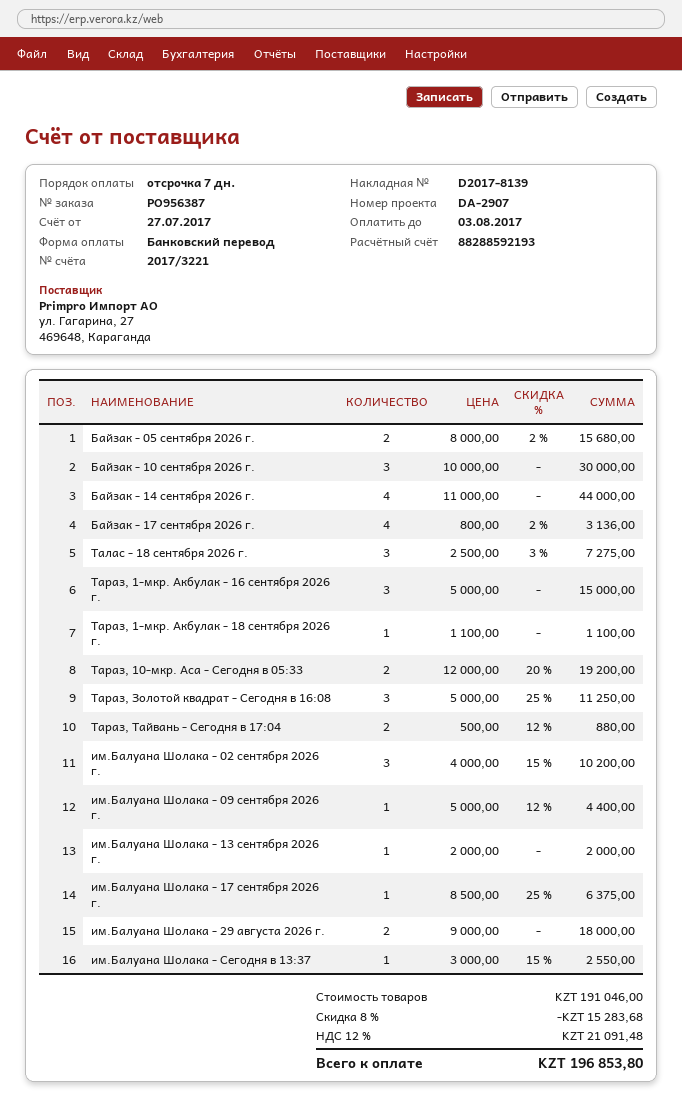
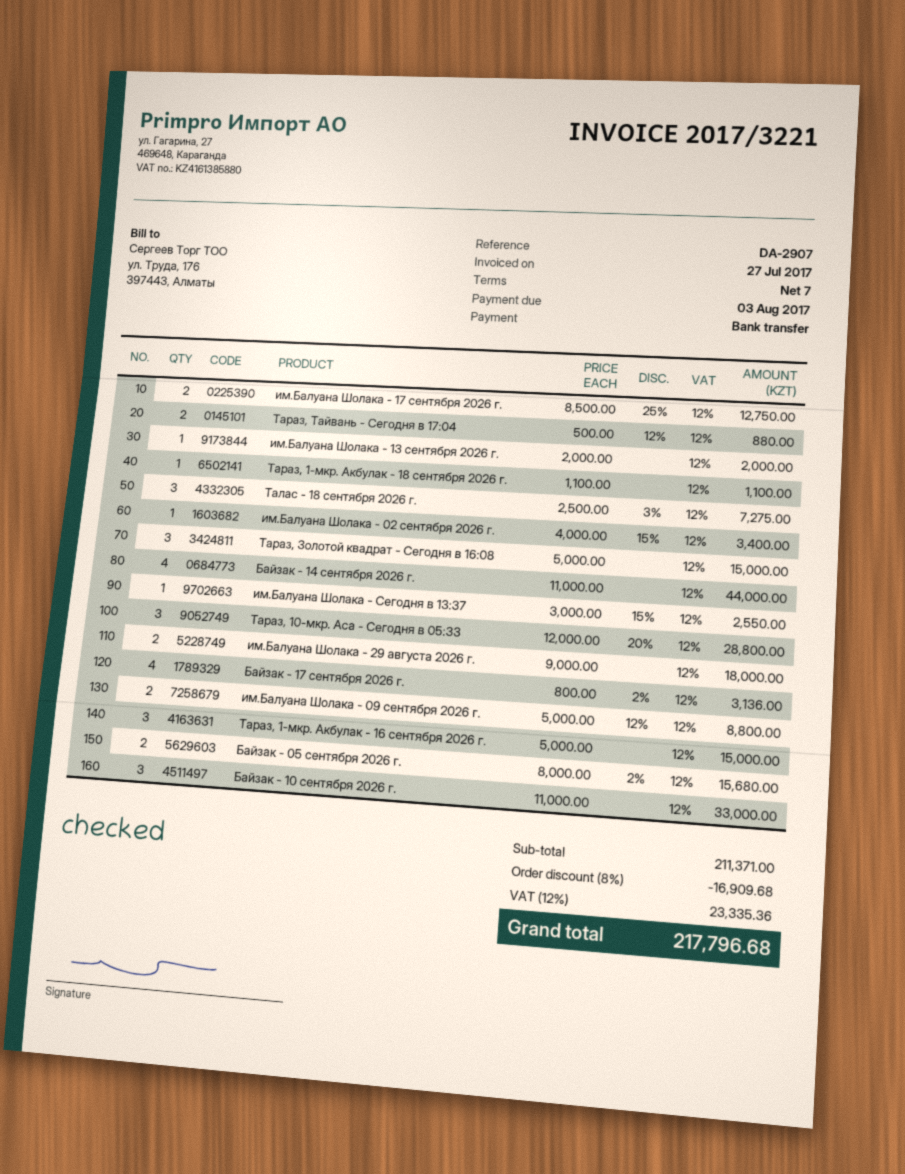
Байзак - 10 сентября 2026 г.: 3 x 10000.00 = 30000.00 -> 3 x 11000.00 = 33000.00
Тараз, 10-мкр. Аса - Сегодня в 05:33: 2 x 12000.00 - 20% = 19200.00 -> 3 x 12000.00 - 20% = 28800.00
Тараз, Золотой квадрат - Сегодня в 16:08: 3 x 5000.00 - 25% = 11250.00 -> 3 x 5000.00 = 15000.00
им.Балуана Шолака - 02 сентября 2026 г.: 3 x 4000.00 - 15% = 10200.00 -> 1 x 4000.00 - 15% = 3400.00
им.Балуана Шолака - 09 сентября 2026 г.: 1 x 5000.00 - 12% = 4400.00 -> 2 x 5000.00 - 12% = 8800.00
им.Балуана Шолака - 17 сентября 2026 г.: 1 x 8500.00 - 25% = 6375.00 -> 2 x 8500.00 - 25% = 12750.00
subtotal: 191046.00 -> 211371.00
discount: 8% = 15283.68 -> 8% = 16909.68
tax: 12% = 21091.48 -> 12% = 23335.36
total: 196853.80 -> 217796.68

